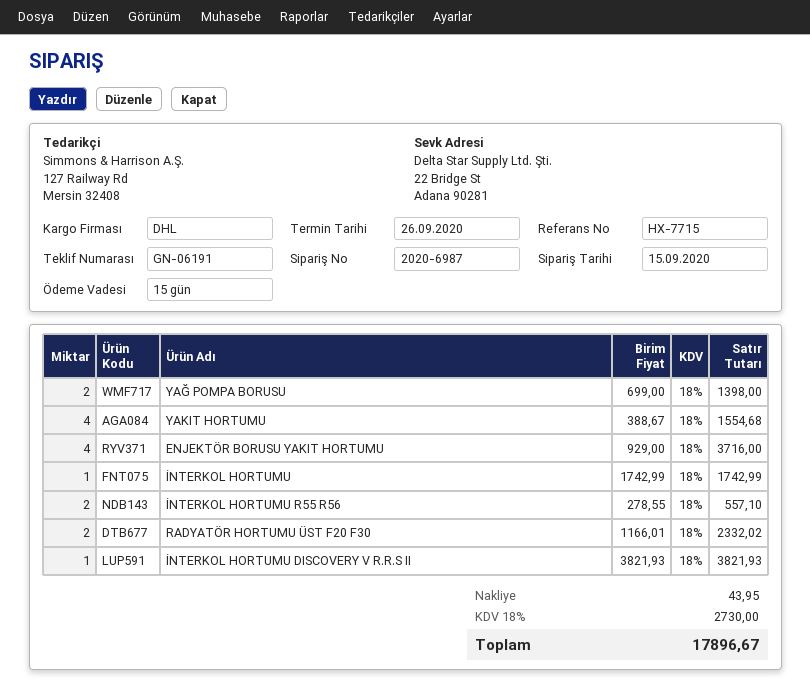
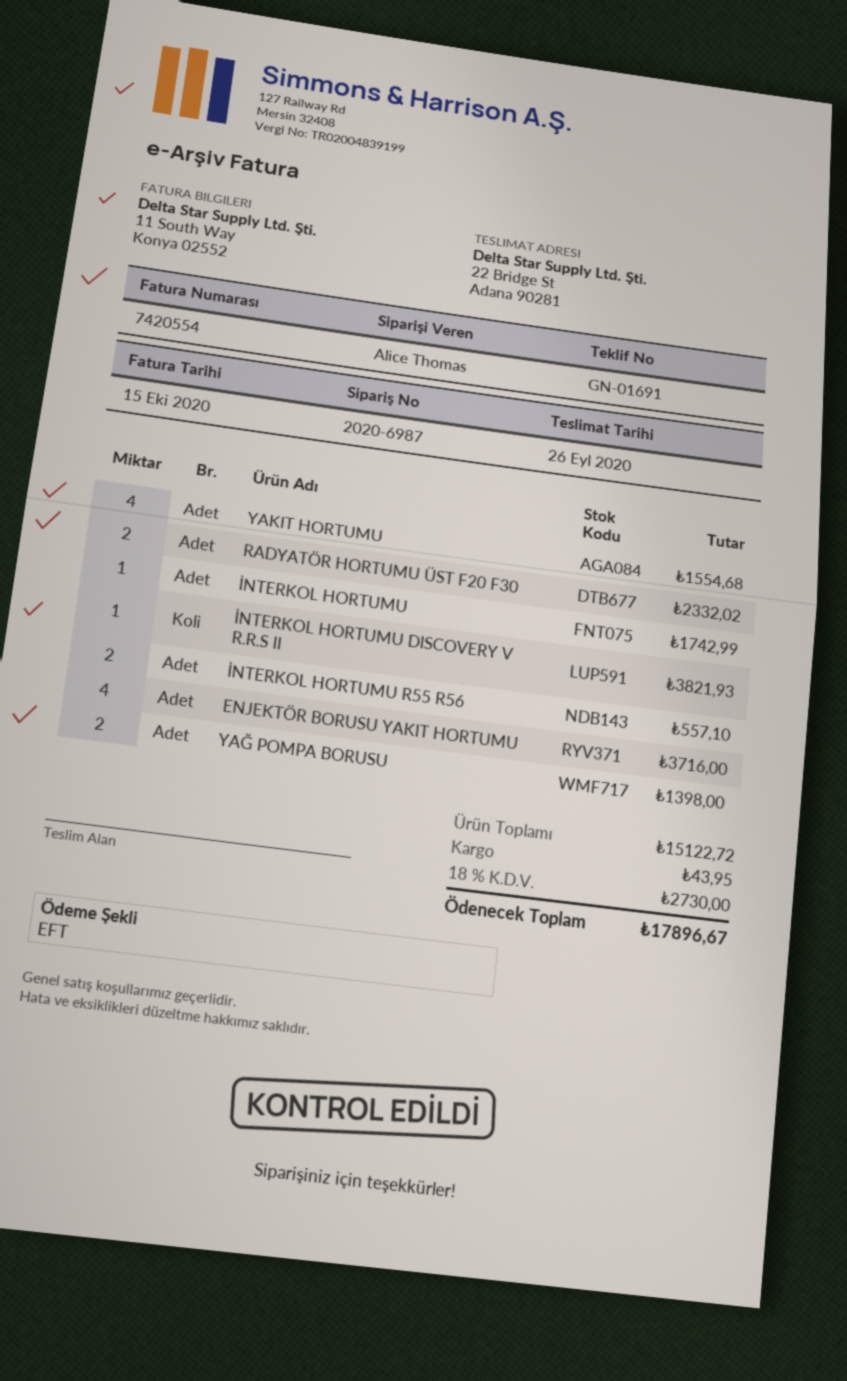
quote number: GN-06191 -> GN-01691

